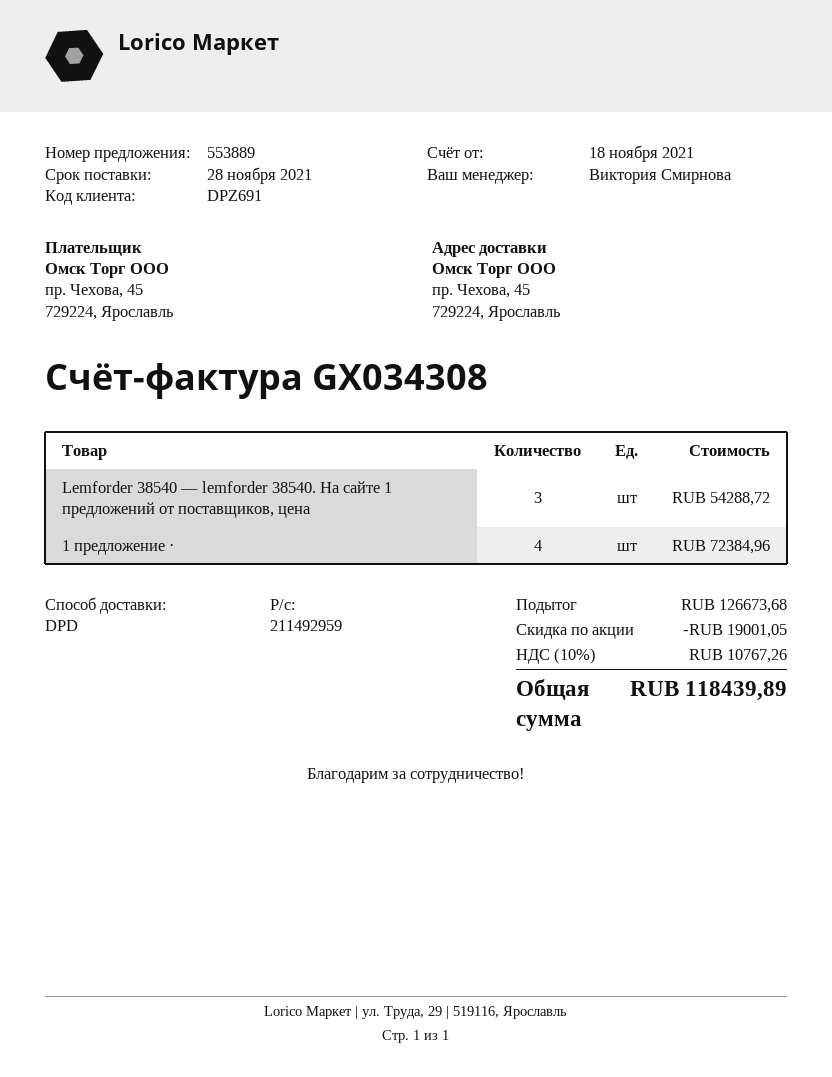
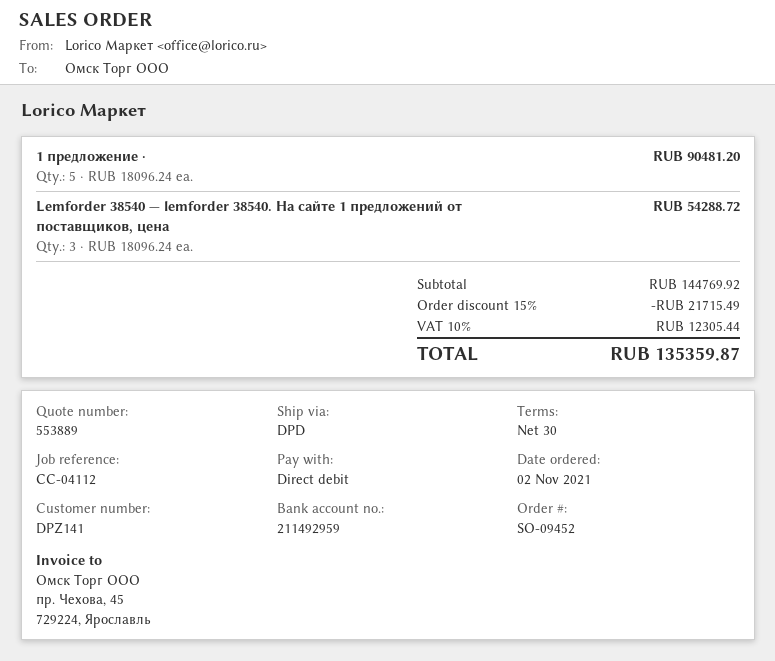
customer number: DPZ691 -> DPZ141
1 предложение ·: 4 for 72384.96 -> 5 for 90481.20
subtotal: 126673.68 -> 144769.92
discount: 19001.05 -> 21715.49
tax: 10% = 10767.26 -> 10% = 12305.44
total: 118439.89 -> 135359.87

